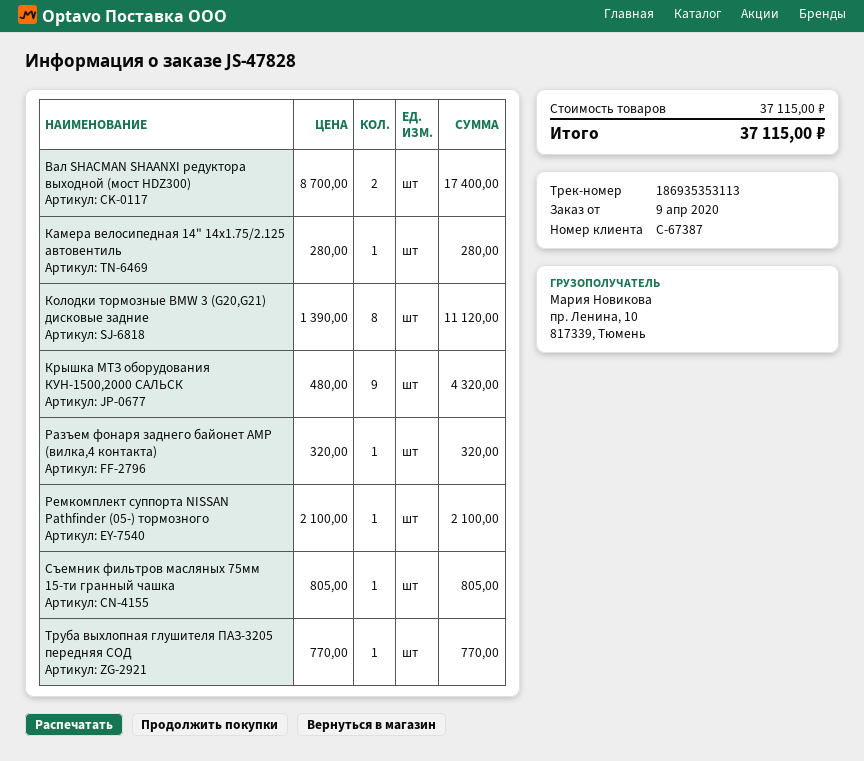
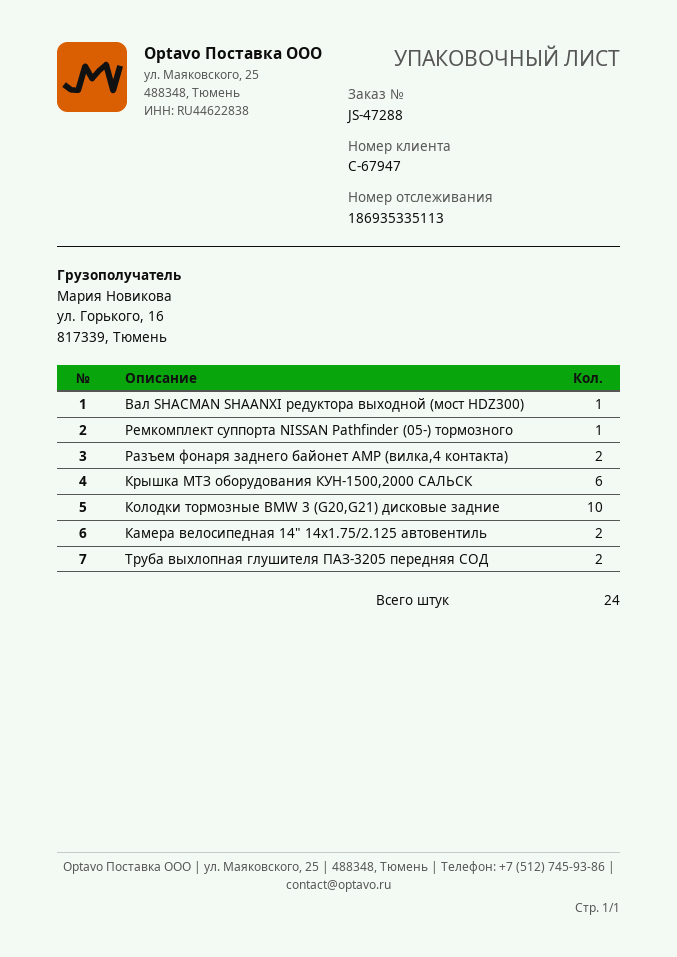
order number: JS-47828 -> JS-47288
customer number: C-67387 -> C-67947
tracking number: 186935353113 -> 186935335113
ship to: пр. Ленина, 10, 817339, Тюмень -> ул. Горького, 16, 817339, Тюмень
Вал SHACMAN SHAANXI редуктора выходной (мост HDZ300): 2 -> 1
Камера велосипедная 14" 14х1.75/2.125 автовентиль: 1 -> 2
Колодки тормозные BMW 3 (G20,G21) дисковые задние: 8 -> 10
Крышка МТЗ оборудования КУН-1500,2000 САЛЬСК: 9 -> 6
Разъем фонаря заднего байонет AMP (вилка,4 контакта): 1 -> 2
Съемник фильтров масляных 75мм 15-ти гранный чашка: 1 -> none
Труба выхлопная глушителя ПАЗ-3205 передняя СОД: 1 -> 2

